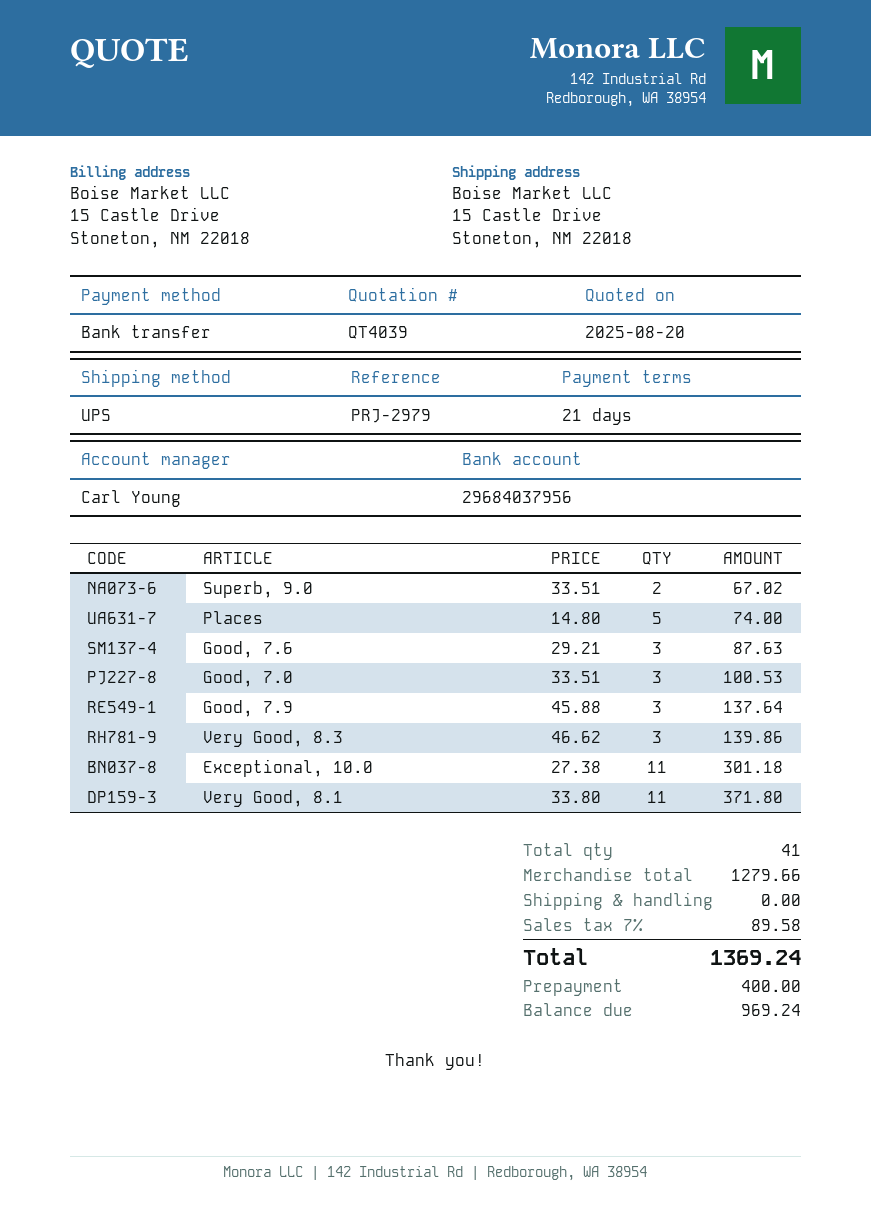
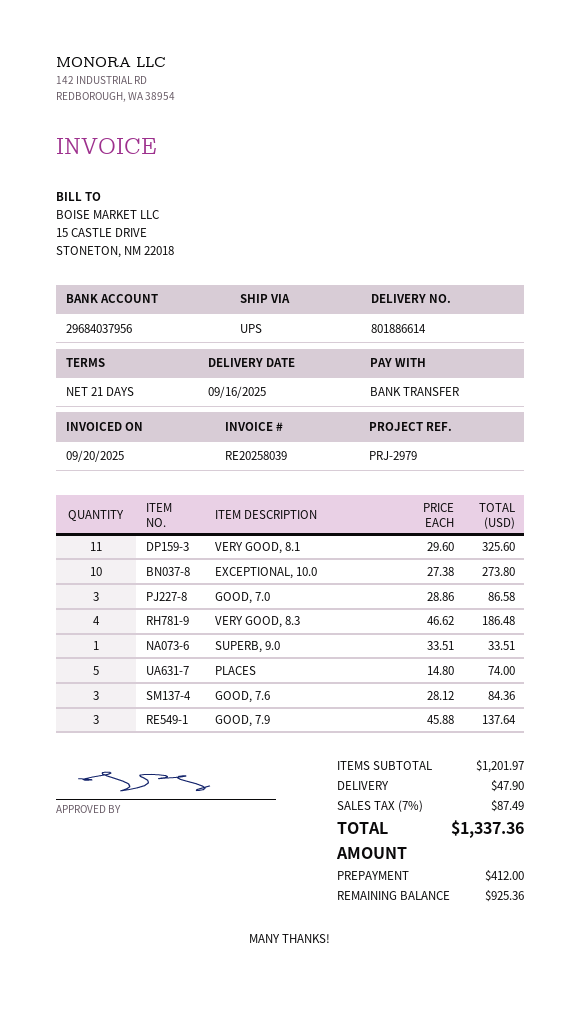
Superb, 9.0: 2 x 33.51 = 67.02 -> 1 x 33.51 = 33.51
Good, 7.6: 3 x 29.21 = 87.63 -> 3 x 28.12 = 84.36
Good, 7.0: 3 x 33.51 = 100.53 -> 3 x 28.86 = 86.58
Very Good, 8.3: 3 x 46.62 = 139.86 -> 4 x 46.62 = 186.48
Exceptional, 10.0: 11 x 27.38 = 301.18 -> 10 x 27.38 = 273.80
Very Good, 8.1: 11 x 33.80 = 371.80 -> 11 x 29.60 = 325.60
subtotal: 1279.66 -> 1201.97
shipping: 0.00 -> 47.90
tax: 7% = 89.58 -> 7% = 87.49
total: 1369.24 -> 1337.36
deposit: 400.00 -> 412.00
balance: 969.24 -> 925.36

